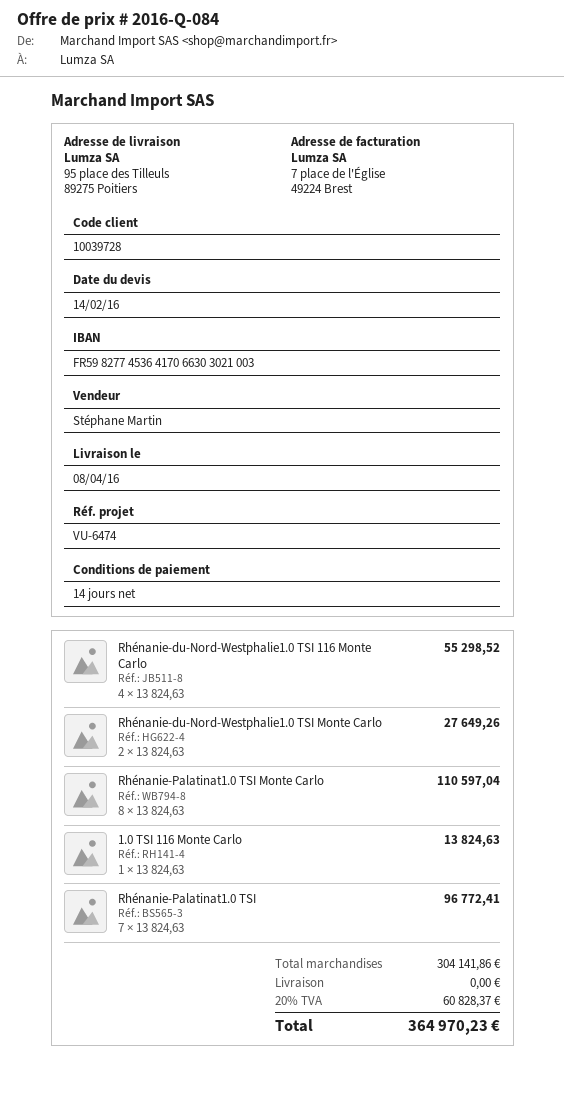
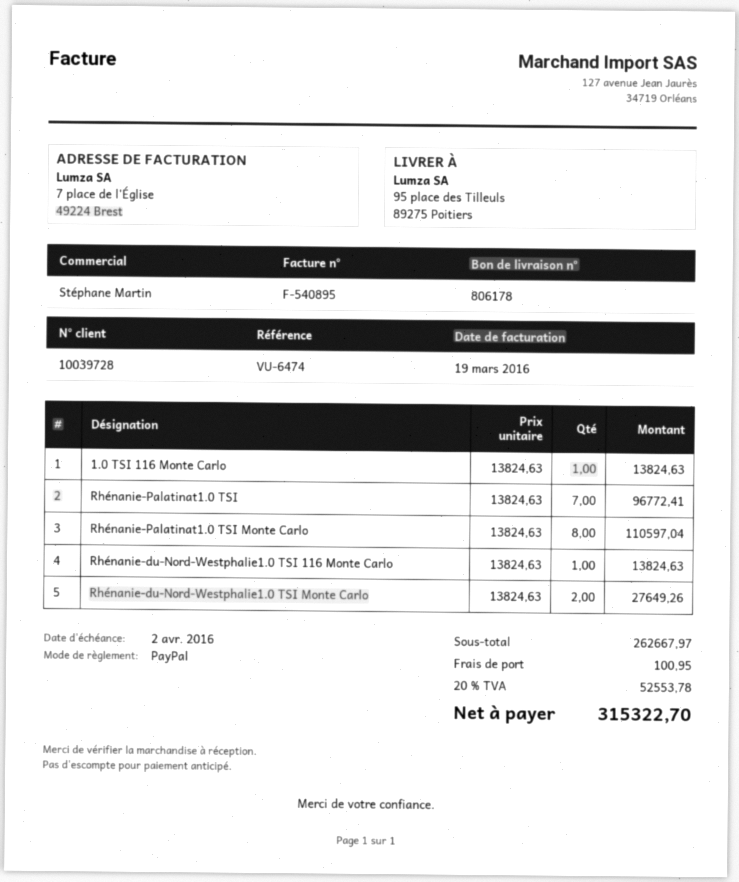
Rhénanie-du-Nord-Westphalie1.0 TSI 116 Monte Carlo: 4 x 13824.63 = 55298.52 -> 1 x 13824.63 = 13824.63
subtotal: 304141.86 -> 262667.97
shipping: 0.00 -> 100.95
tax: 20% = 60828.37 -> 20% = 52553.78
total: 364970.23 -> 315322.70

